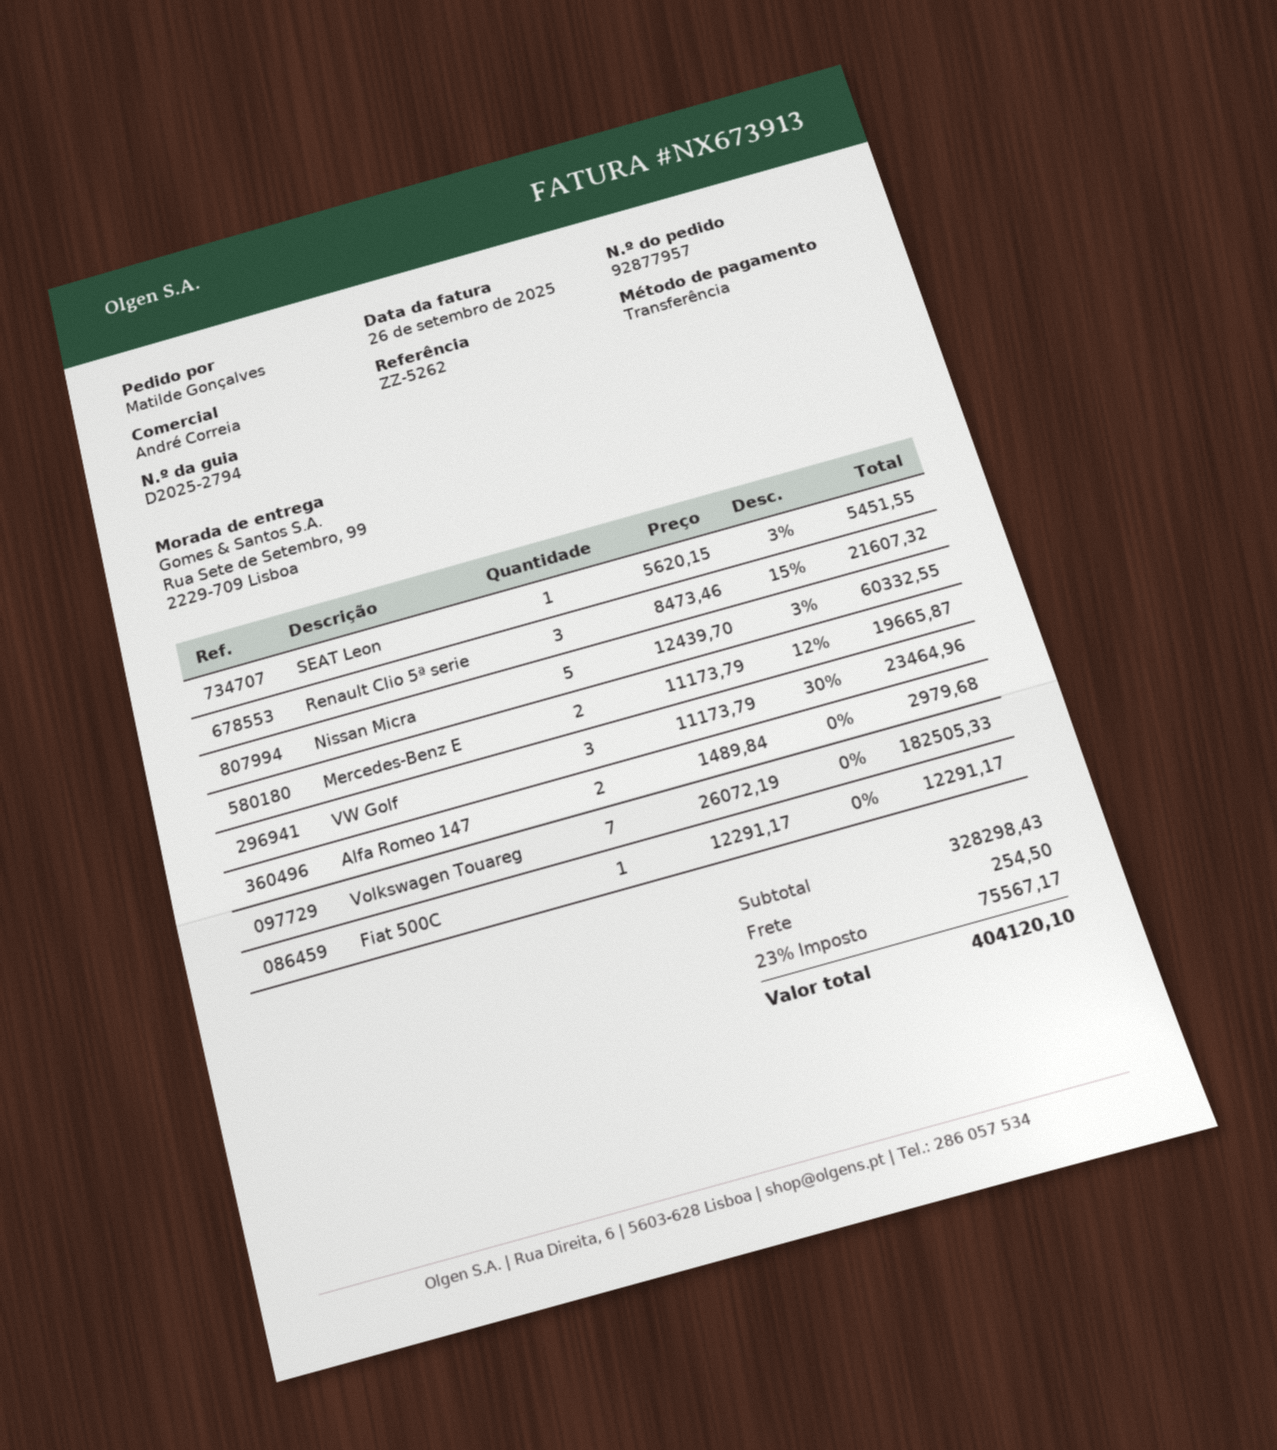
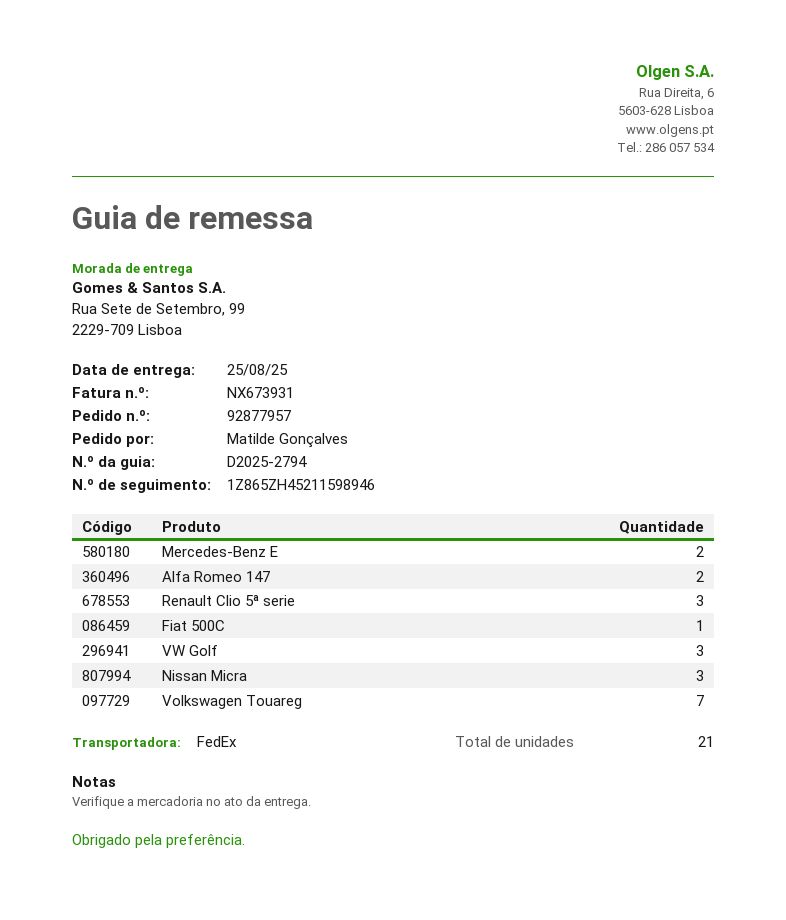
invoice number: NX673913 -> NX673931
SEAT Leon: 1 -> none
Nissan Micra: 5 -> 3

